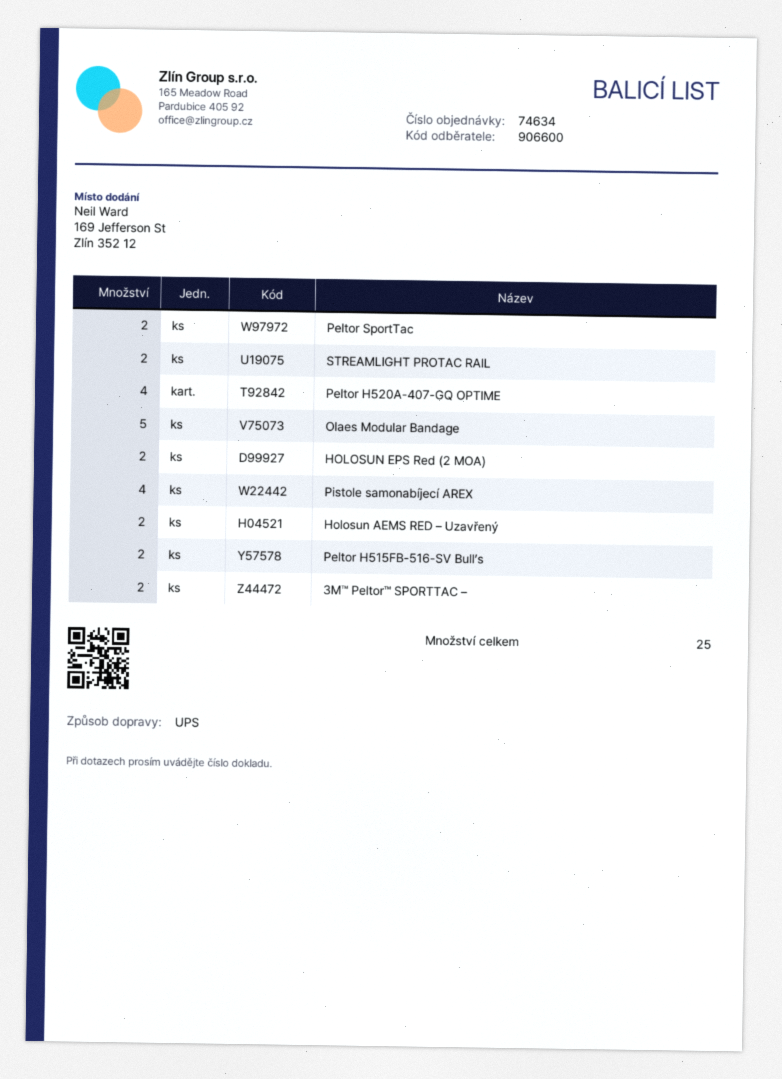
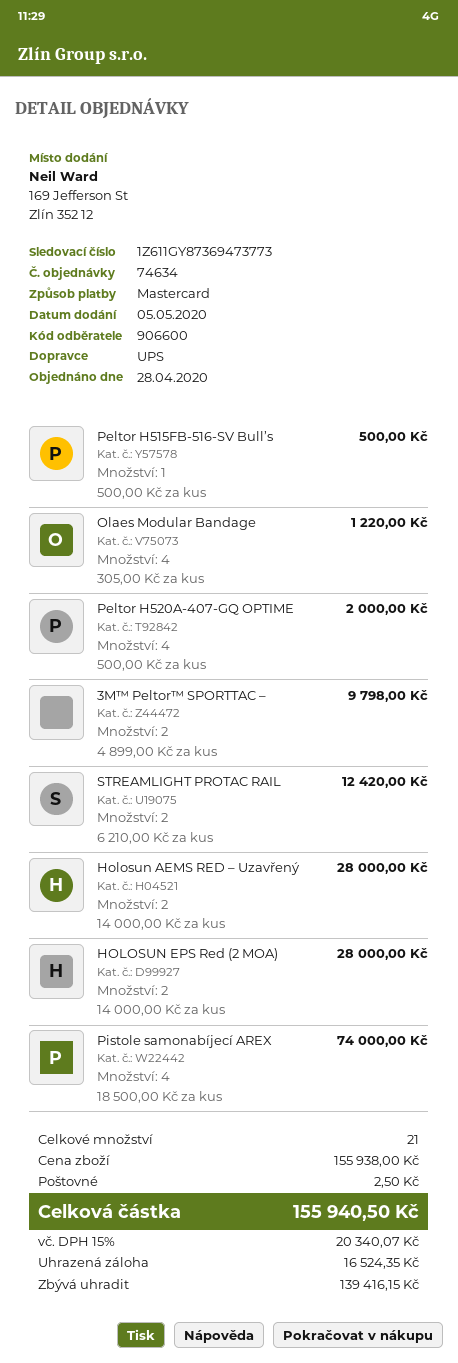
Peltor SportTac: 2 -> none
Olaes Modular Bandage: 5 -> 4
Peltor H515FB-516-SV Bull’s: 2 -> 1
total quantity: 25 -> 21

